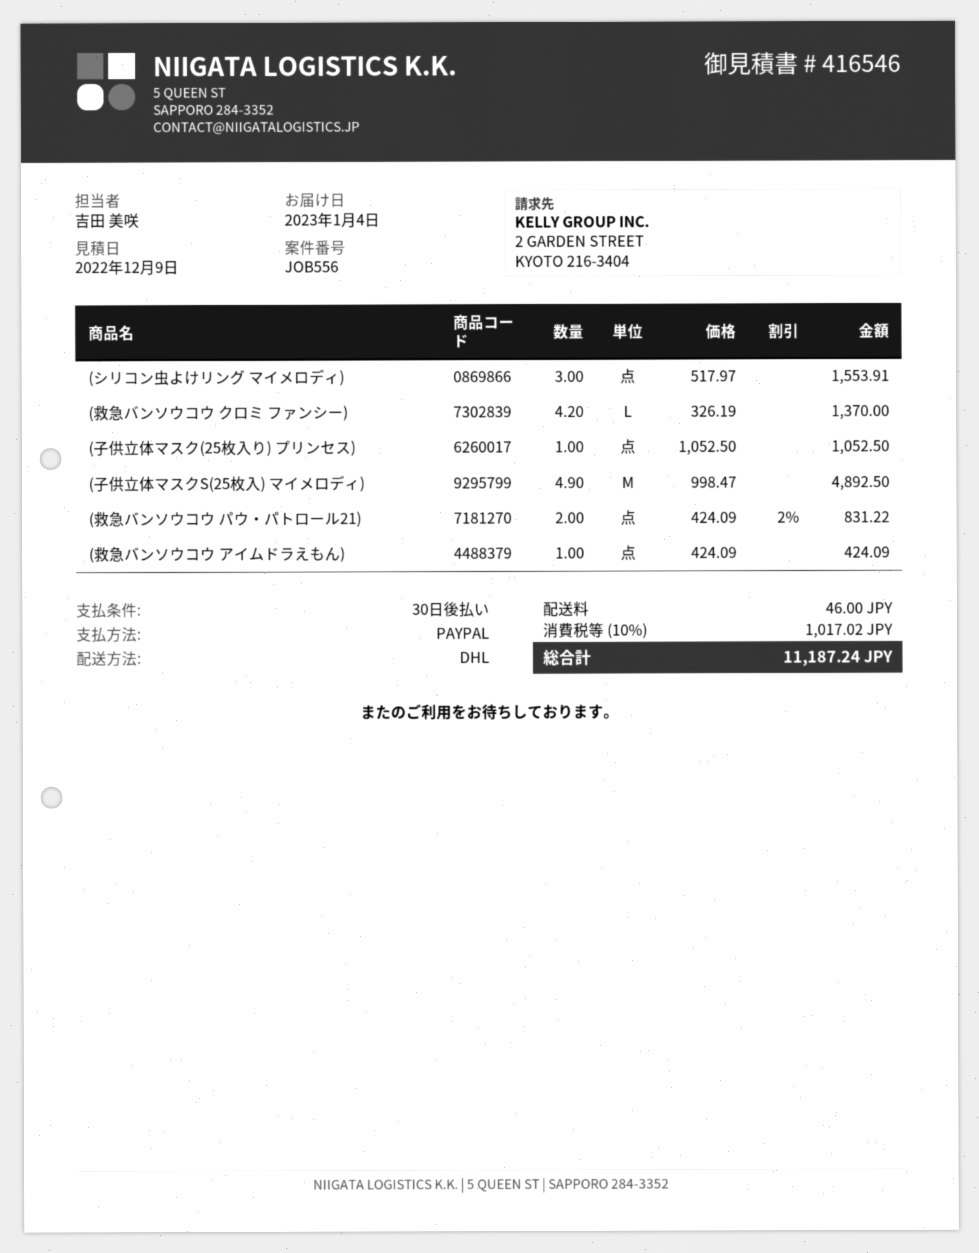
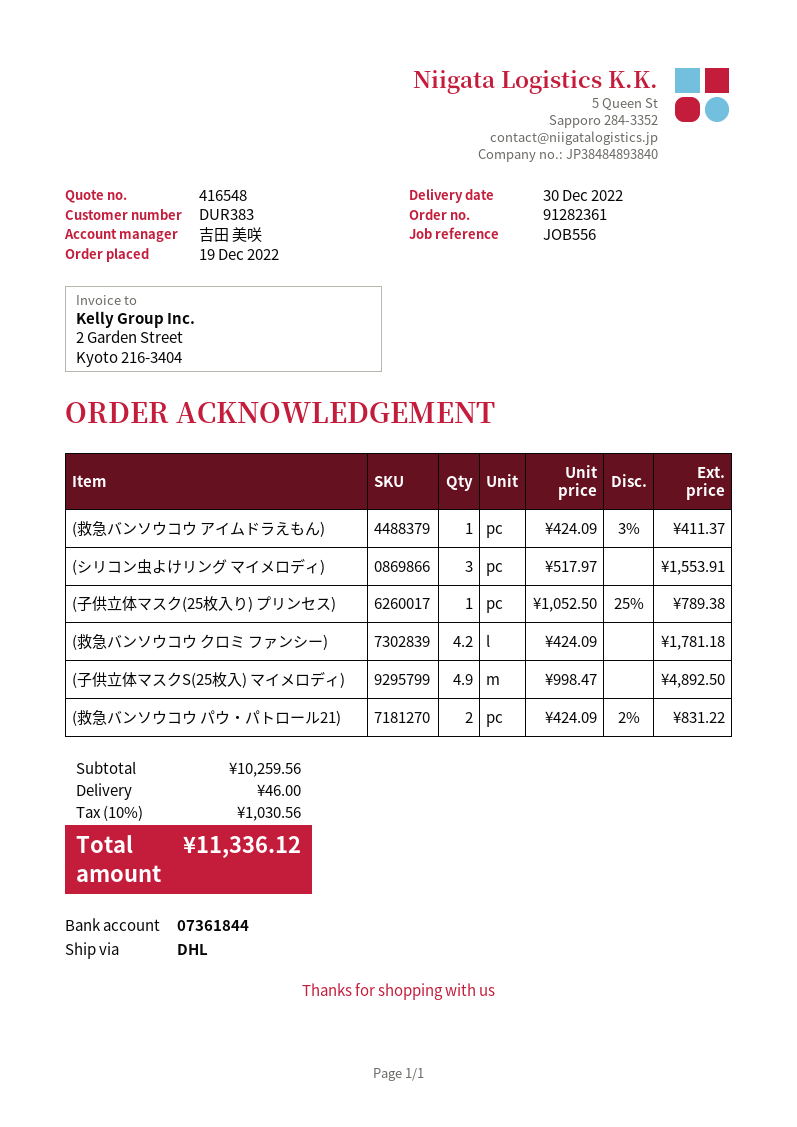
quote number: 416546 -> 416548
delivery date: 2023-01-04 -> 2022-12-30
(救急バンソウコウ クロミ ファンシー): 4.2 x 326.19 = 1370.00 -> 4.2 x 424.09 = 1781.18
(子供立体マスク(25枚入り) プリンセス): 1 x 1052.50 = 1052.50 -> 1 x 1052.50 - 25% = 789.38
(救急バンソウコウ アイムドラえもん): 1 x 424.09 = 424.09 -> 1 x 424.09 - 3% = 411.37
tax: 10% = 1017.02 -> 10% = 1030.56
total: 11187.24 -> 11336.12

